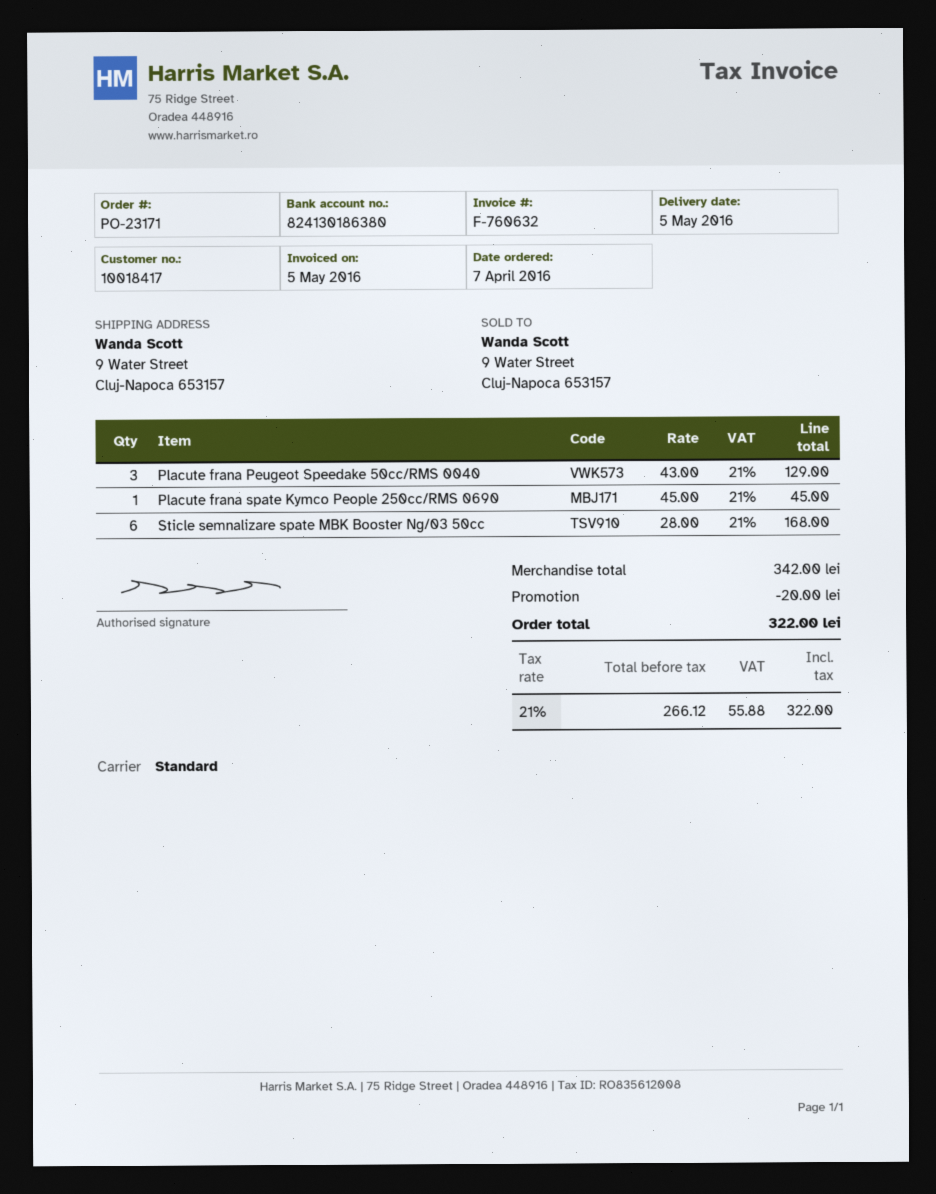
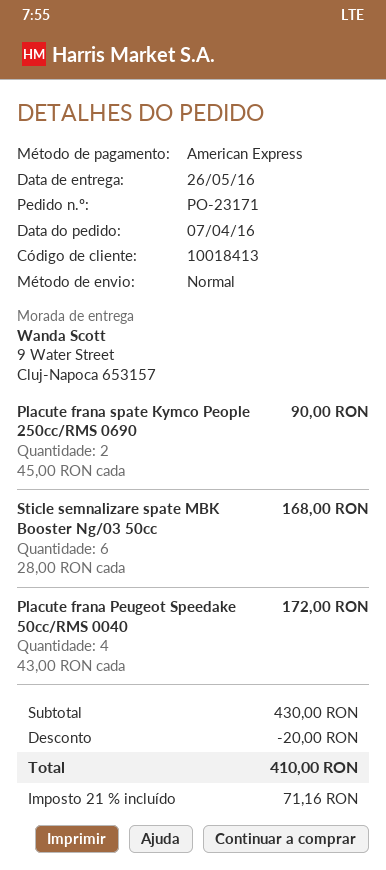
delivery date: 2016-05-05 -> 2016-05-26
customer number: 10018417 -> 10018413
Placute frana Peugeot Speedake 50cc/RMS 0040: 3 x 43.00 = 129.00 -> 4 x 43.00 = 172.00
Placute frana spate Kymco People 250cc/RMS 0690: 1 x 45.00 = 45.00 -> 2 x 45.00 = 90.00
subtotal: 342.00 -> 430.00
tax: 21% = 55.88 -> 21% = 71.16
total: 322.00 -> 410.00

